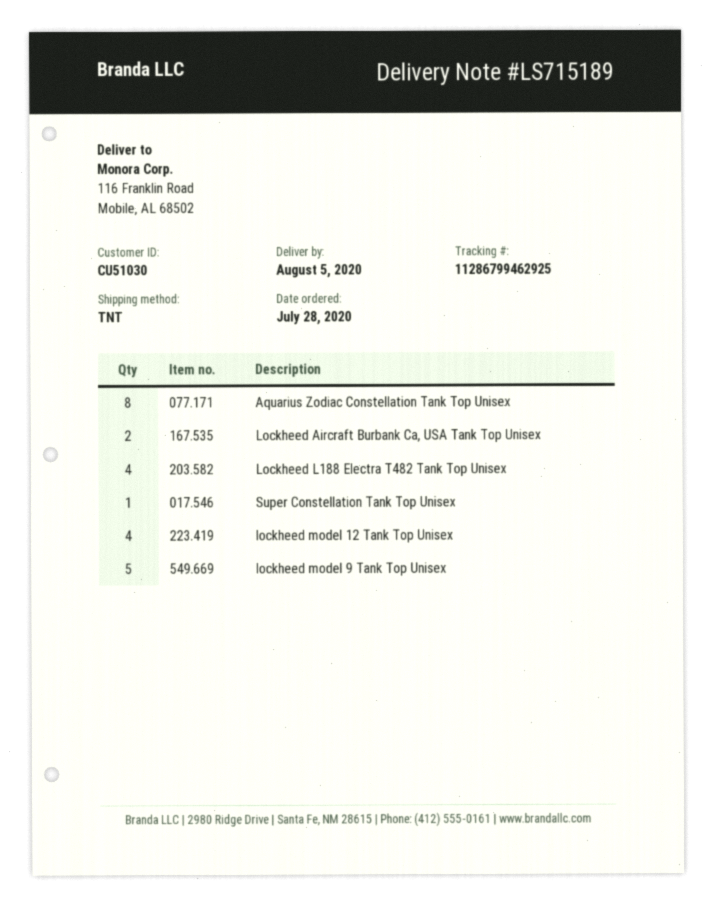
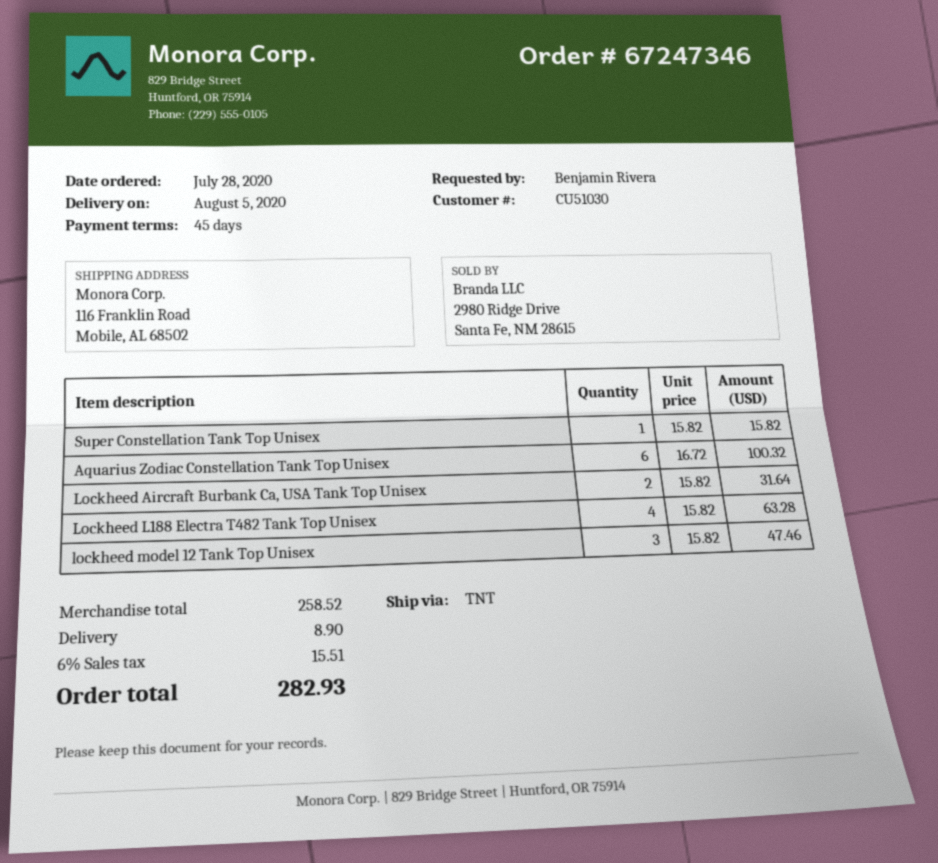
Aquarius Zodiac Constellation Tank Top Unisex: 8 -> 6
lockheed model 12 Tank Top Unisex: 4 -> 3
lockheed model 9 Tank Top Unisex: 5 -> none

